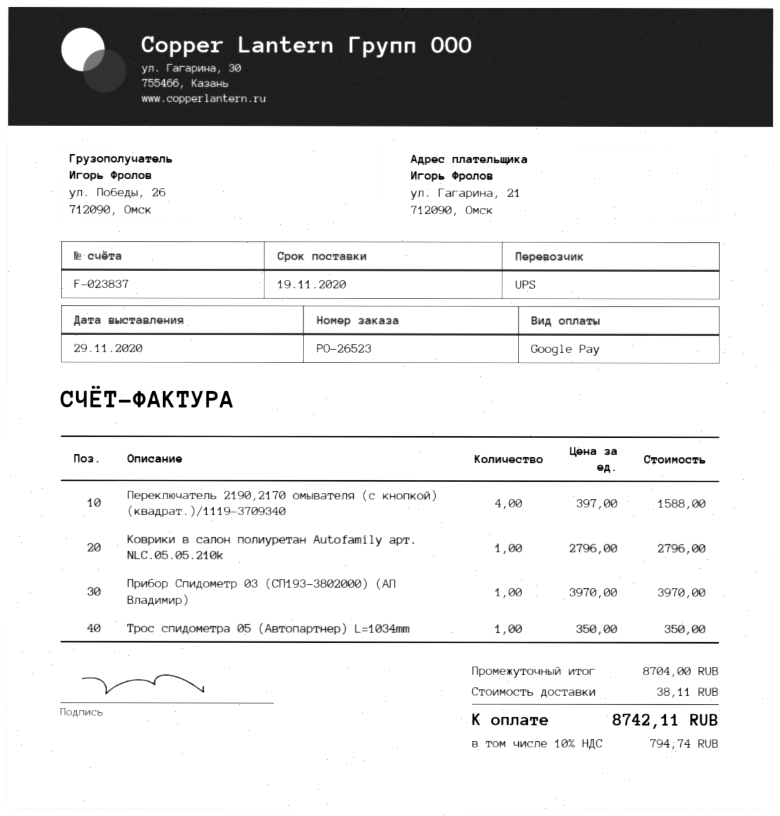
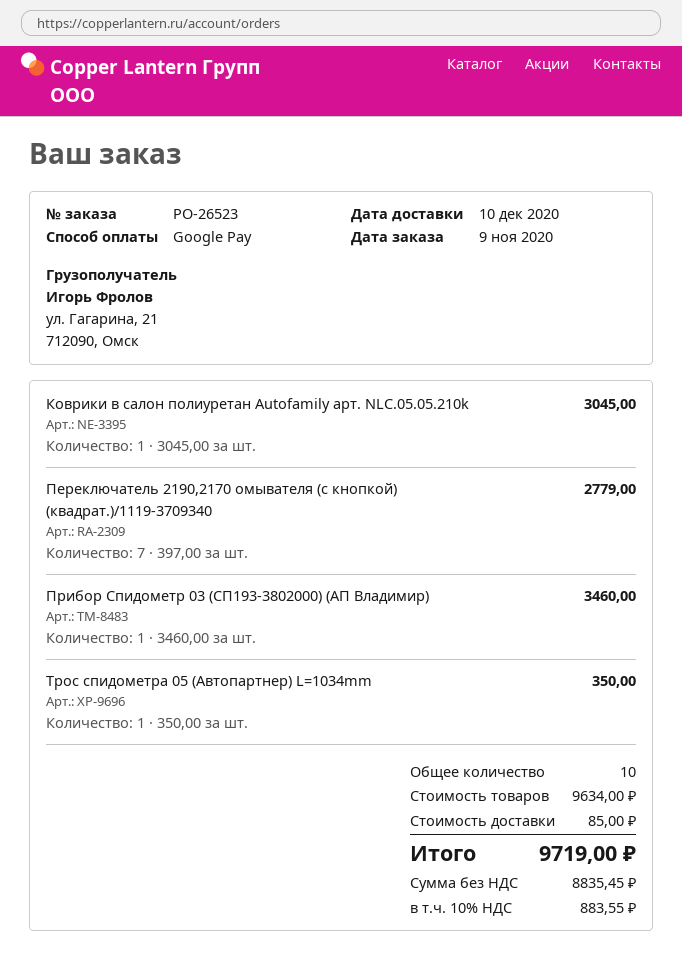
delivery date: 2020-11-19 -> 2020-12-10
ship to: ул. Победы, 26, 712090, Омск -> ул. Гагарина, 21, 712090, Омск
Переключатель 2190,2170 омывателя (с кнопкой) (квадрат.)/1119-3709340: 4 x 397.00 = 1588.00 -> 7 x 397.00 = 2779.00
Коврики в салон полиуретан Autofamily арт. NLC.05.05.210k: 1 x 2796.00 = 2796.00 -> 1 x 3045.00 = 3045.00
Прибор Спидометр 03 (СП193-3802000) (АП Владимир): 1 x 3970.00 = 3970.00 -> 1 x 3460.00 = 3460.00
subtotal: 8704.00 -> 9634.00
shipping: 38.11 -> 85.00
tax: 10% = 794.74 -> 10% = 883.55
total: 8742.11 -> 9719.00

